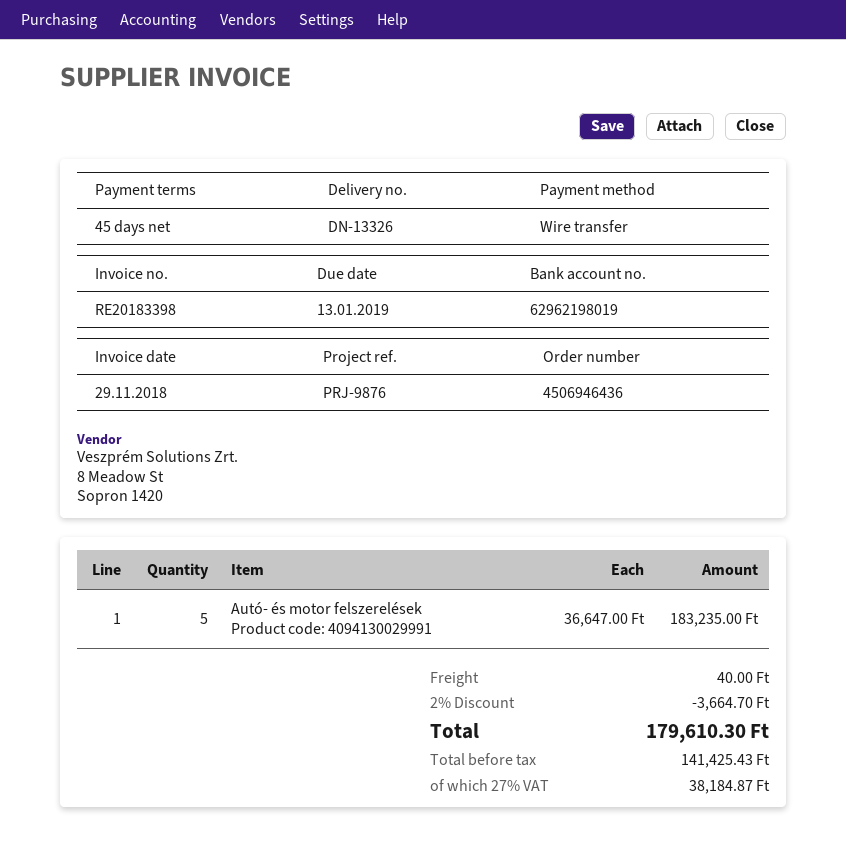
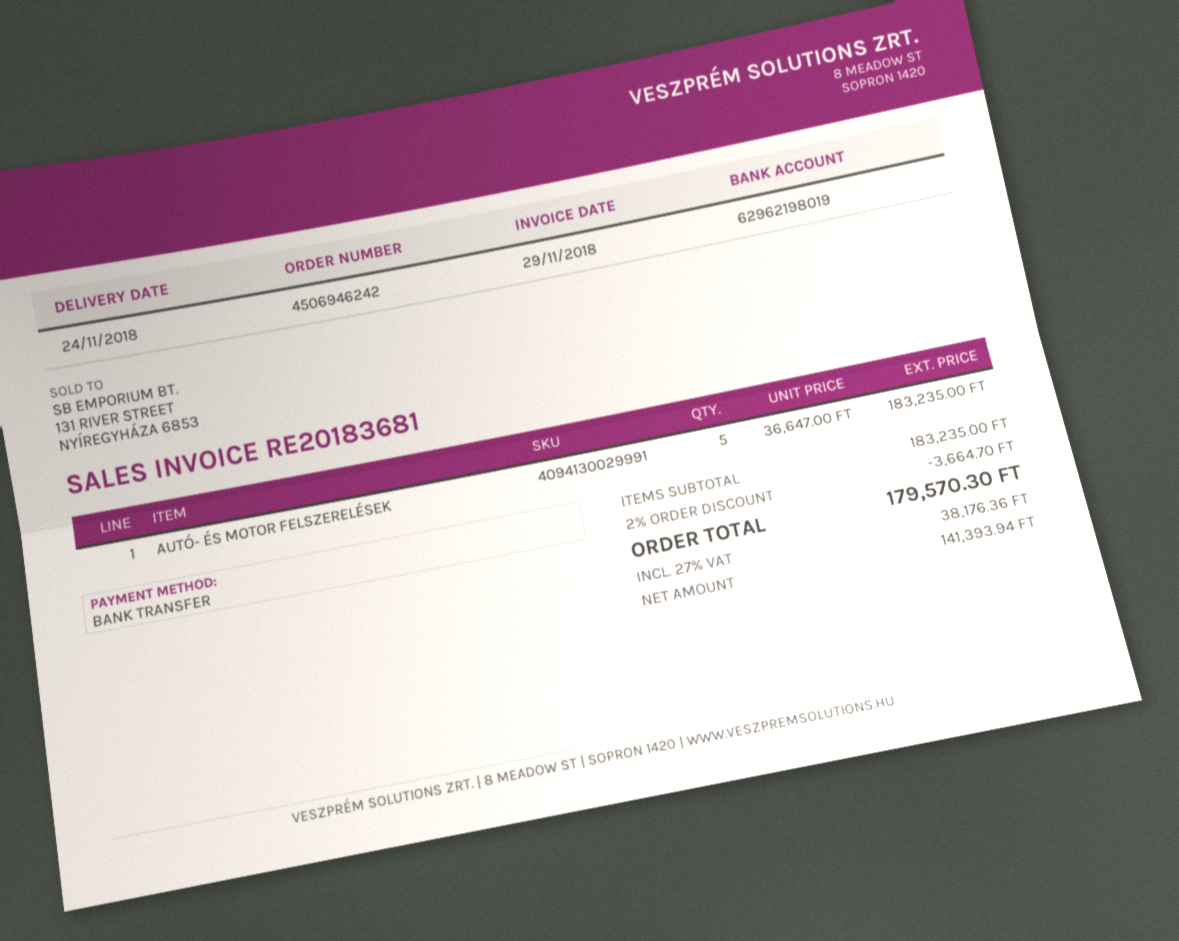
order number: 4506946436 -> 4506946242
invoice number: RE20183398 -> RE20183681
shipping: 40.00 -> none
net: 141425.43 -> 141393.94
tax: 27% = 38184.87 -> 27% = 38176.36
total: 179610.30 -> 179570.30

